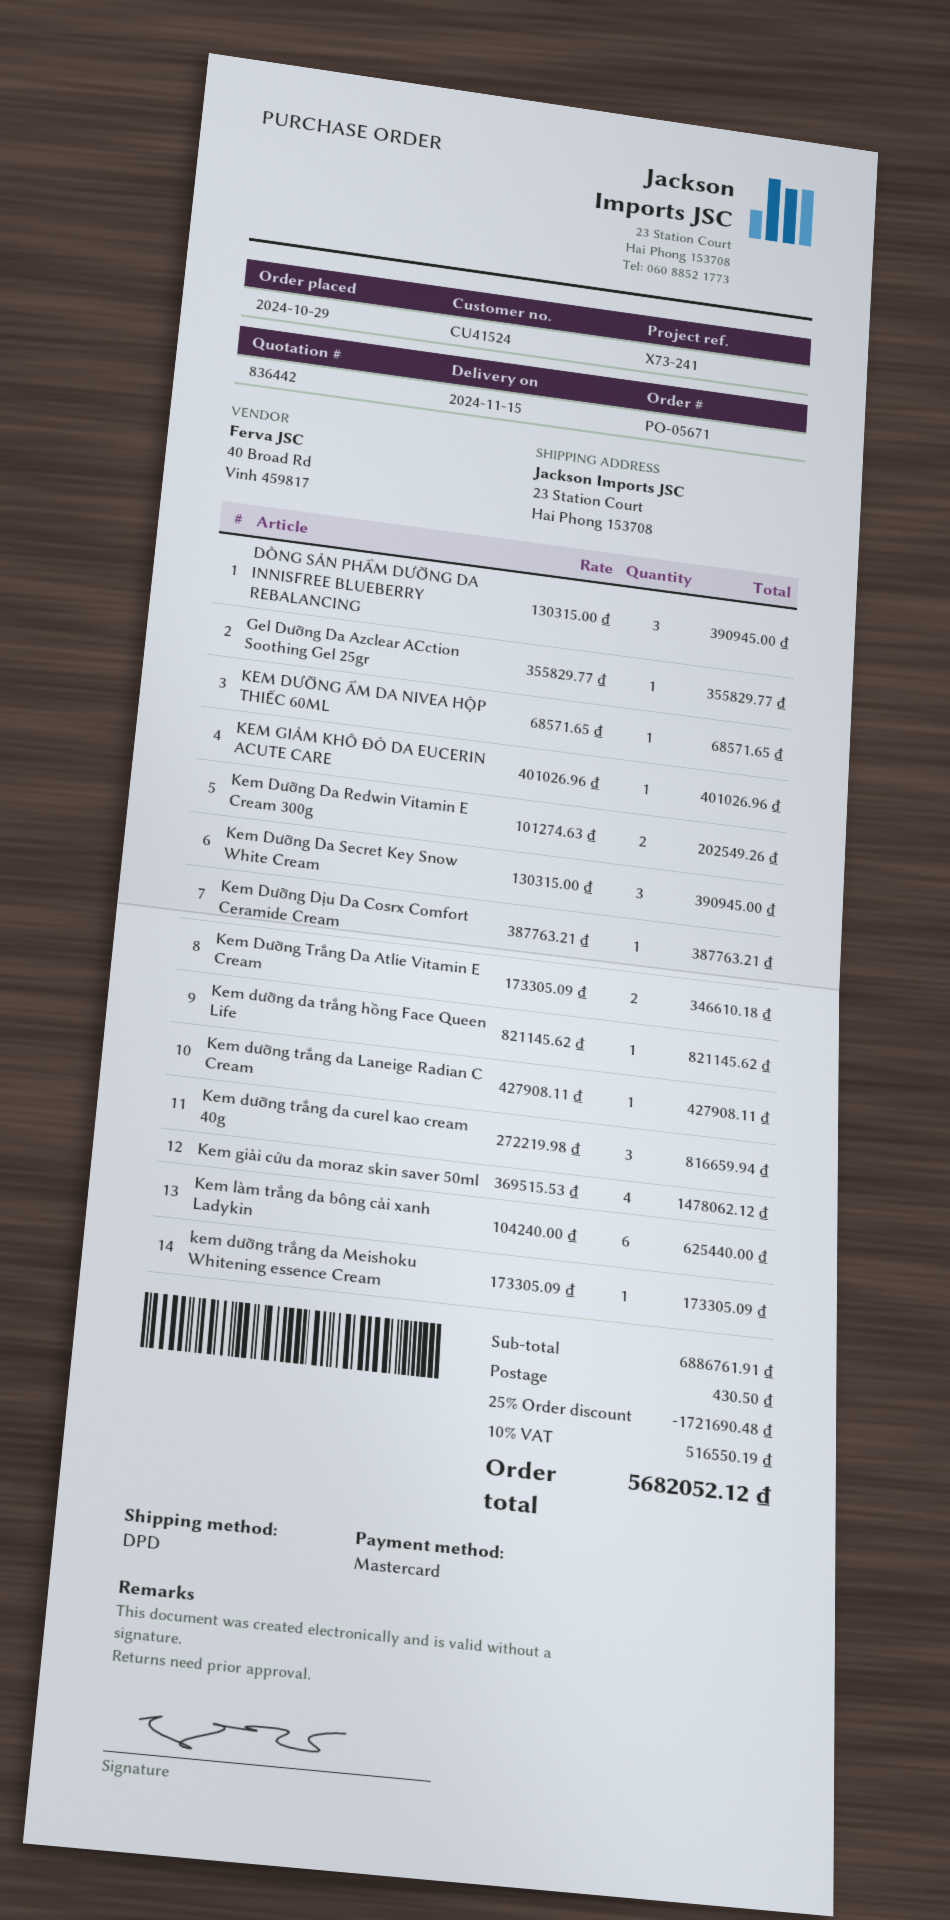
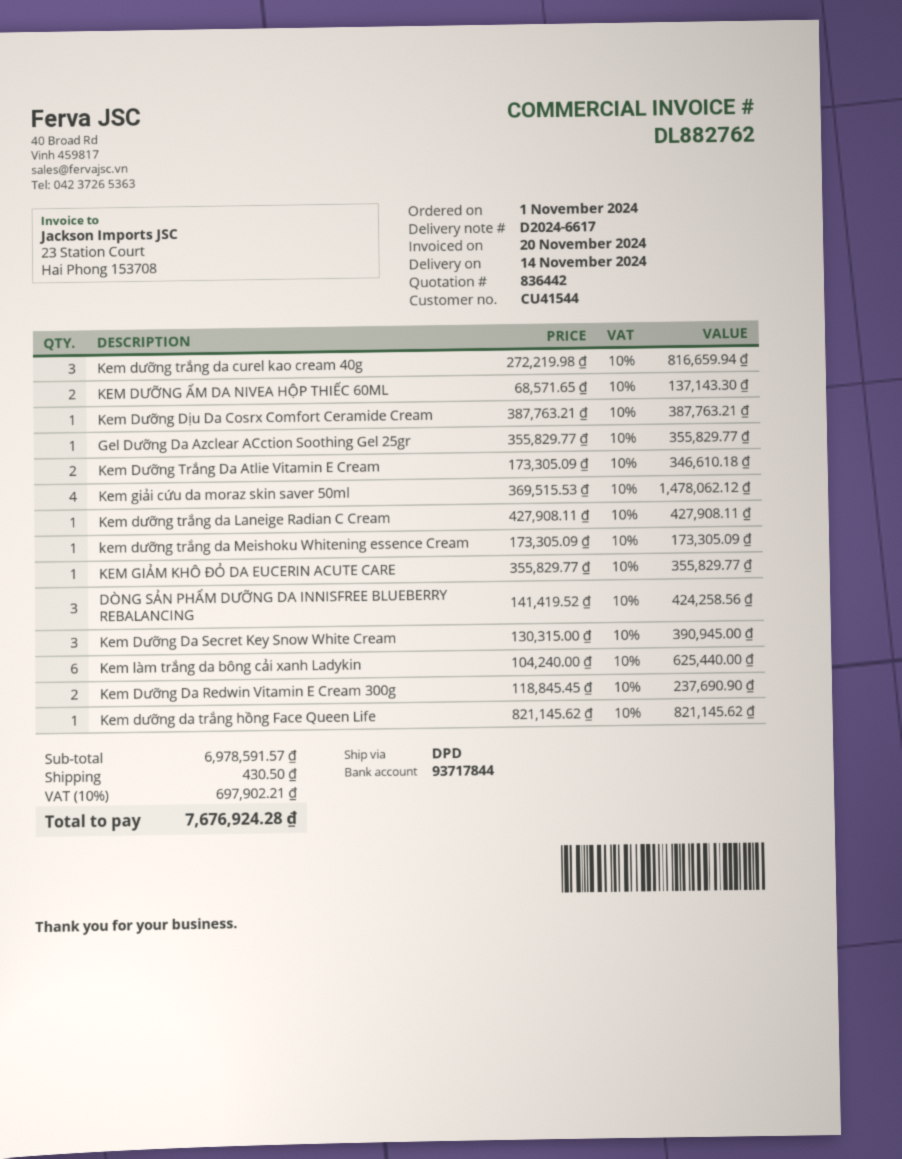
order date: 2024-10-29 -> 2024-11-01
delivery date: 2024-11-15 -> 2024-11-14
customer number: CU41524 -> CU41544
DÒNG SẢN PHẨM DƯỠNG DA INNISFREE BLUEBERRY REBALANCING: 3 x 130315.00 = 390945.00 -> 3 x 141419.52 = 424258.56
KEM DƯỠNG ẨM DA NIVEA HỘP THIẾC 60ML: 1 x 68571.65 = 68571.65 -> 2 x 68571.65 = 137143.30
KEM GIẢM KHÔ ĐỎ DA EUCERIN ACUTE CARE: 1 x 401026.96 = 401026.96 -> 1 x 355829.77 = 355829.77
Kem Dưỡng Da Redwin Vitamin E Cream 300g: 2 x 101274.63 = 202549.26 -> 2 x 118845.45 = 237690.90
subtotal: 6886761.91 -> 6978591.57
discount: 25% = 1721690.48 -> none
tax: 10% = 516550.19 -> 10% = 697902.21
total: 5682052.12 -> 7676924.28

